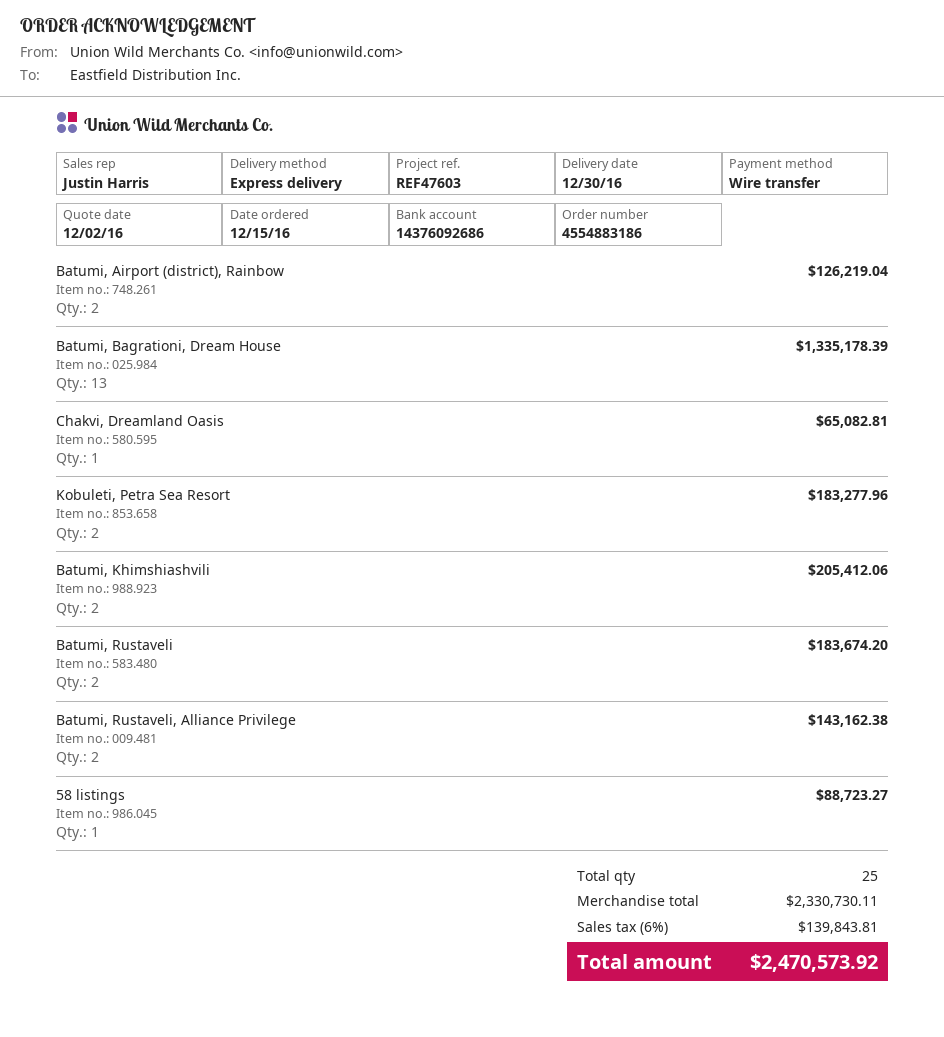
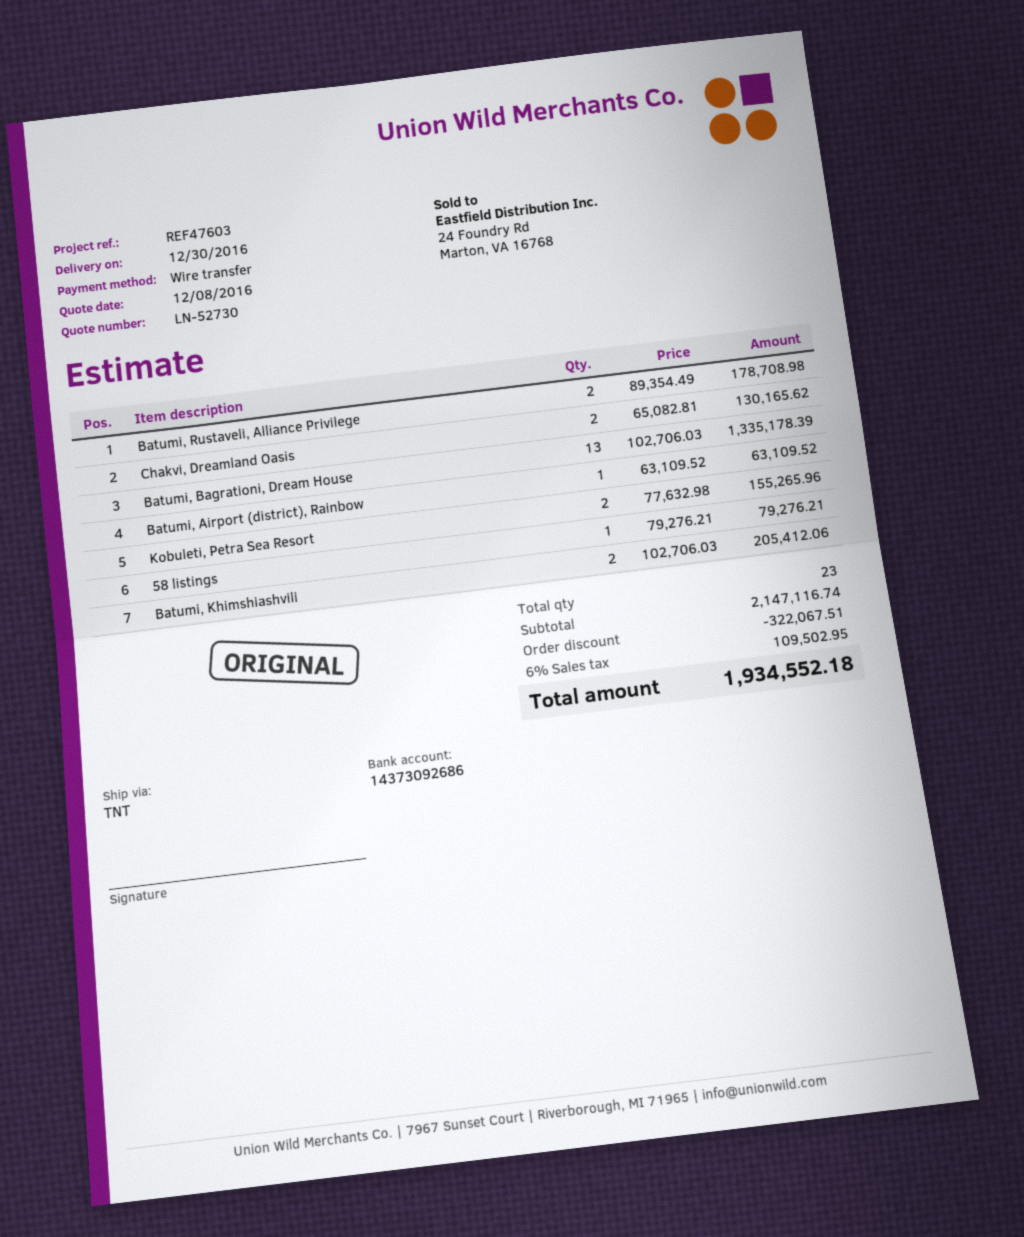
quote date: 2016-12-02 -> 2016-12-08
bank account: 14376092686 -> 14373092686
shipping method: express -> TNT
Batumi, Airport (district), Rainbow: 2 for 126219.04 -> 1 for 63109.52
Chakvi, Dreamland Oasis: 1 for 65082.81 -> 2 for 130165.62
Kobuleti, Petra Sea Resort: 2 for 183277.96 -> 2 for 155265.96
Batumi, Rustaveli: 2 for 183674.20 -> none
Batumi, Rustaveli, Alliance Privilege: 2 for 143162.38 -> 2 for 178708.98
58 listings: 1 for 88723.27 -> 1 for 79276.21
total quantity: 25 -> 23
subtotal: 2330730.11 -> 2147116.74
discount: none -> 322067.51
tax: 6% = 139843.81 -> 6% = 109502.95
total: 2470573.92 -> 1934552.18

